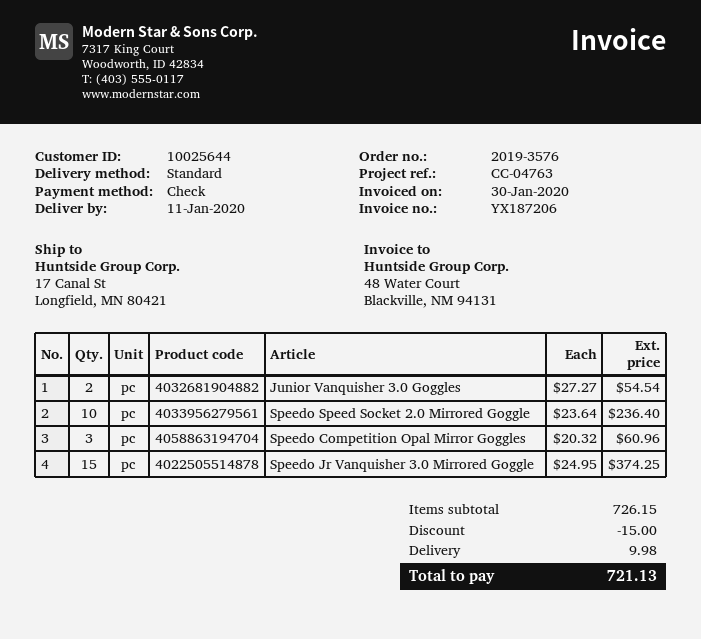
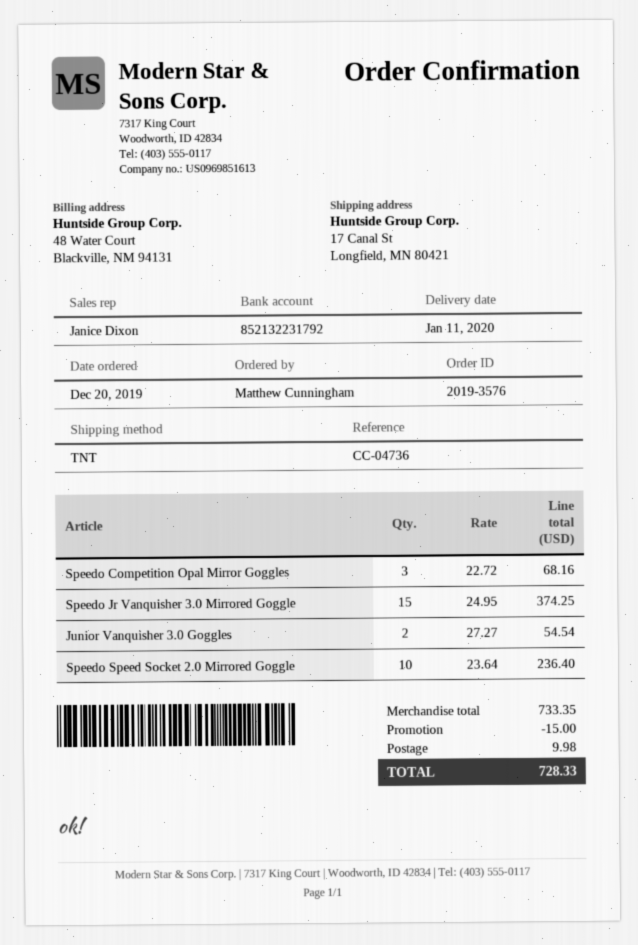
reference: CC-04763 -> CC-04736
shipping method: standard -> TNT
Speedo Competition Opal Mirror Goggles: 3 x 20.32 = 60.96 -> 3 x 22.72 = 68.16
subtotal: 726.15 -> 733.35
total: 721.13 -> 728.33

